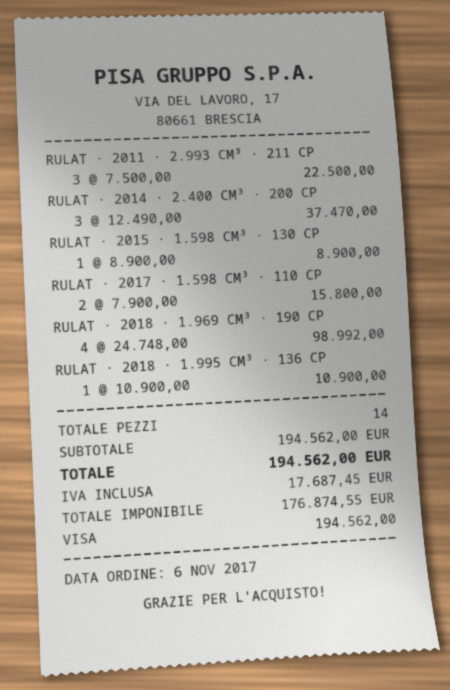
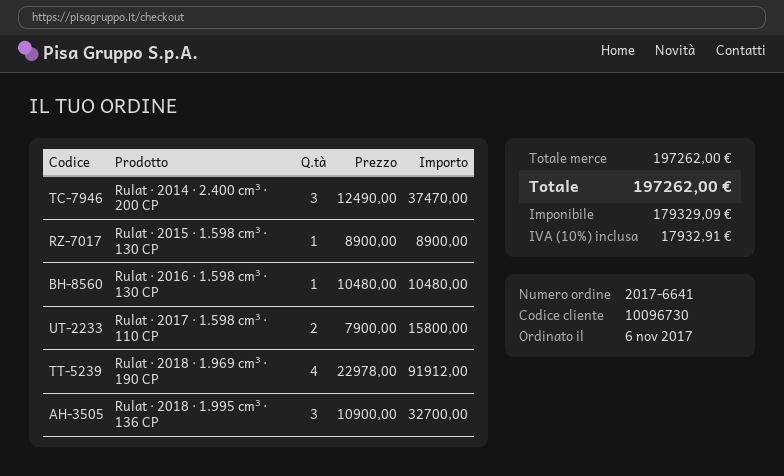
RULAT · 2011 · 2.993 CM³ · 211 CP: 3 x 7500.00 = 22500.00 -> none
RULAT · 2018 · 1.969 CM³ · 190 CP: 4 x 24748.00 = 98992.00 -> 4 x 22978.00 = 91912.00
RULAT · 2018 · 1.995 CM³ · 136 CP: 1 x 10900.00 = 10900.00 -> 3 x 10900.00 = 32700.00
Rulat · 2016 · 1.598 cm³ · 130 CP: none -> 1 x 10480.00 = 10480.00
subtotal: 194562.00 -> 197262.00
net: 176874.55 -> 179329.09
tax: 17687.45 -> 17932.91
total: 194562.00 -> 197262.00

